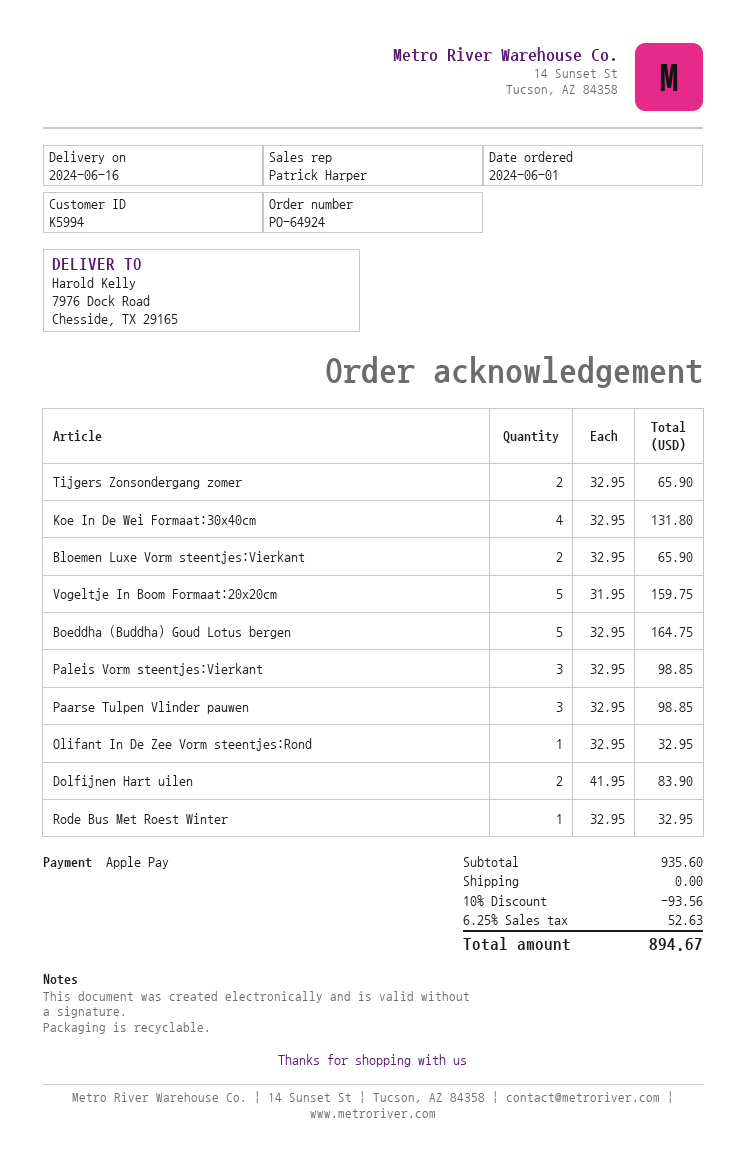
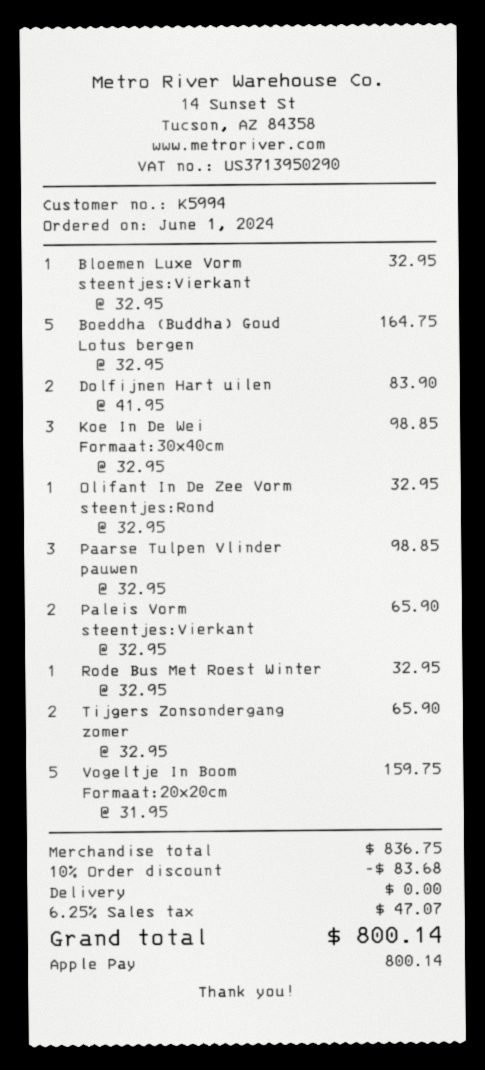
Koe In De Wei Formaat:30x40cm: 4 x 32.95 = 131.80 -> 3 x 32.95 = 98.85
Bloemen Luxe Vorm steentjes:Vierkant: 2 x 32.95 = 65.90 -> 1 x 32.95 = 32.95
Paleis Vorm steentjes:Vierkant: 3 x 32.95 = 98.85 -> 2 x 32.95 = 65.90
subtotal: 935.60 -> 836.75
discount: 10% = 93.56 -> 10% = 83.68
tax: 6.25% = 52.63 -> 6.25% = 47.07
total: 894.67 -> 800.14

